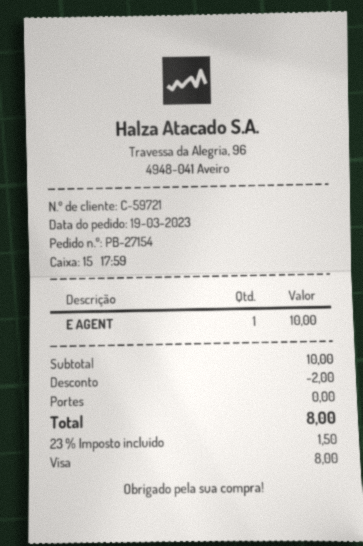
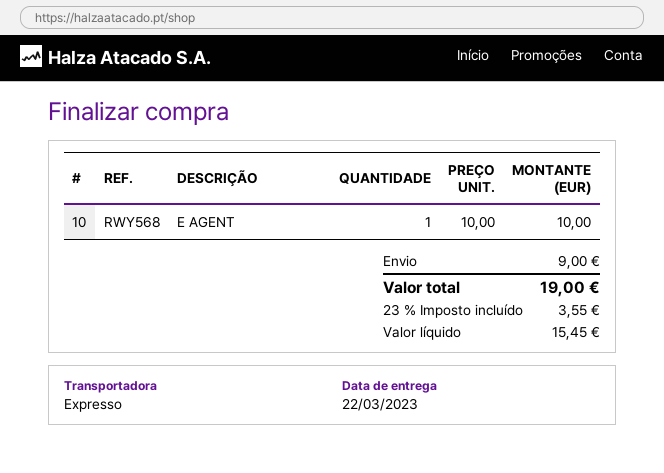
discount: 2.00 -> none
shipping: 0.00 -> 9.00
tax: 23% = 1.50 -> 23% = 3.55
total: 8.00 -> 19.00

